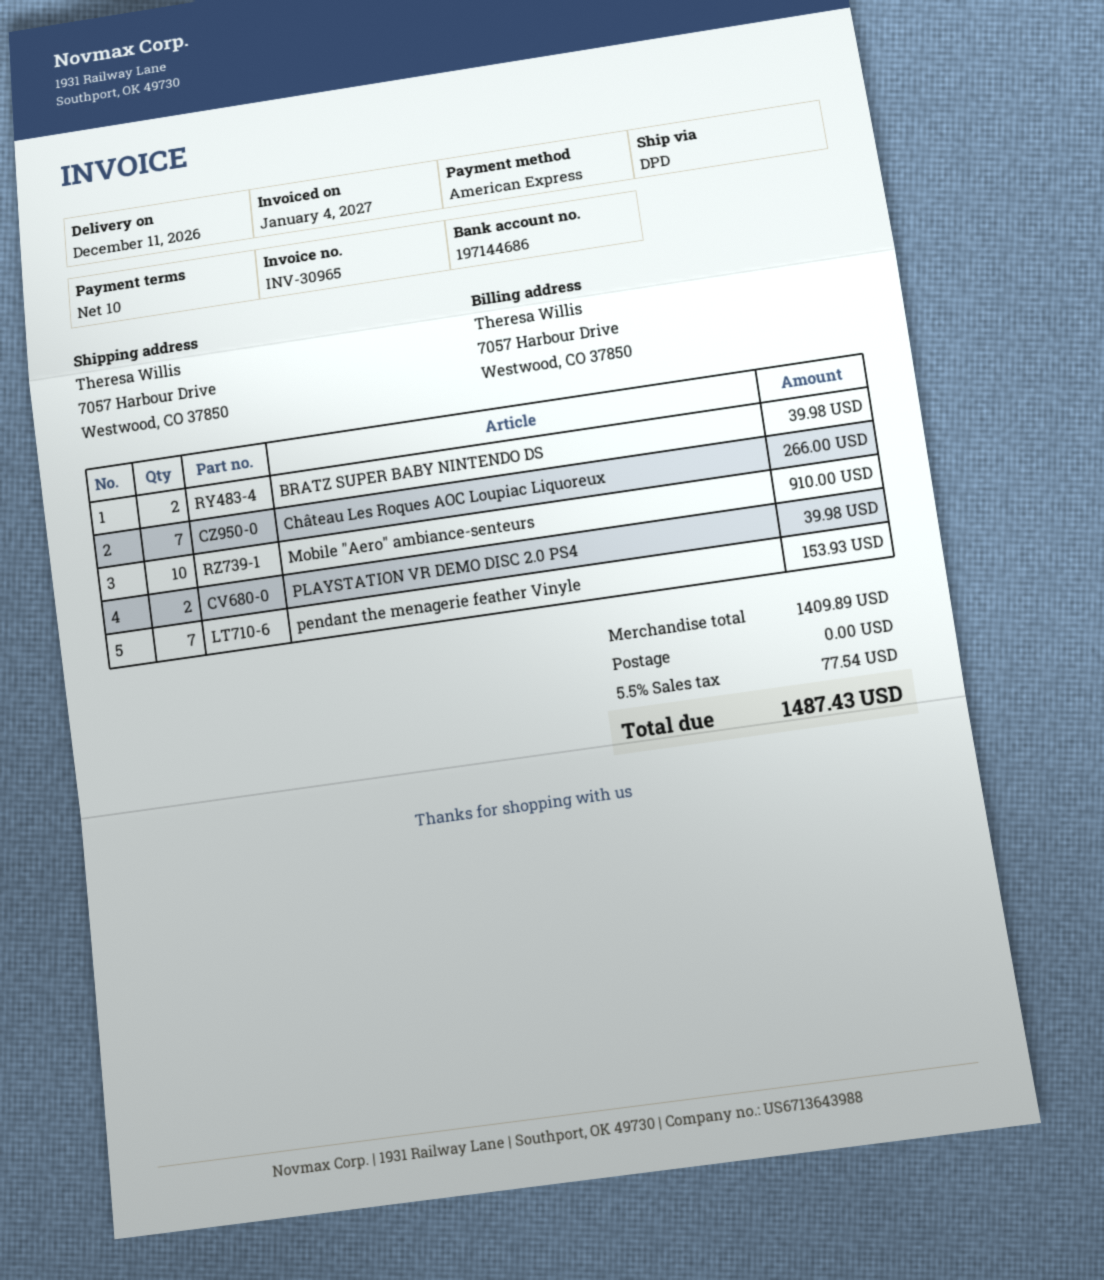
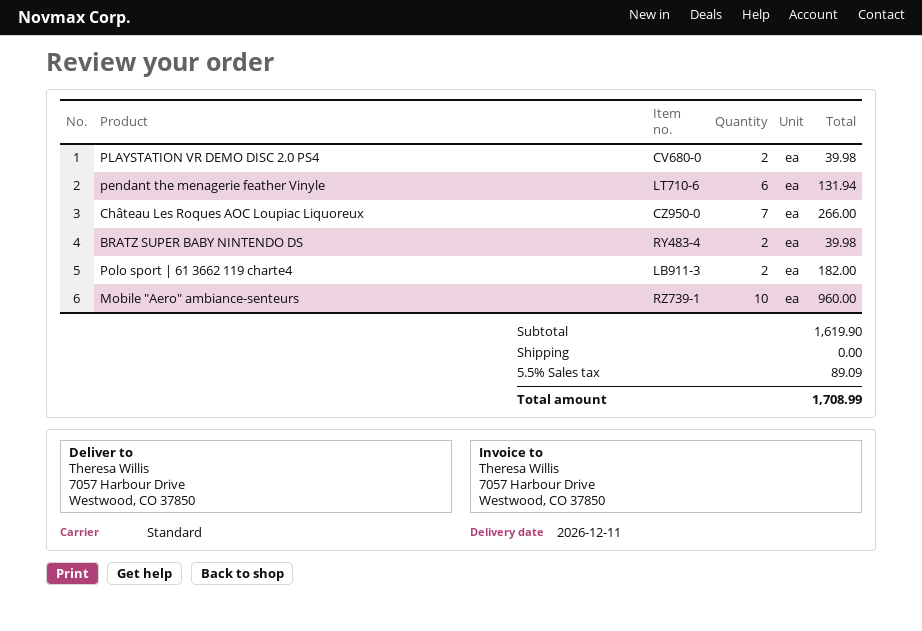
shipping method: DPD -> standard
Mobile "Aero" ambiance-senteurs: 10 for 910.00 -> 10 for 960.00
pendant the menagerie feather Vinyle: 7 for 153.93 -> 6 for 131.94
Polo sport | 61 3662 119 charte4: none -> 2 for 182.00
subtotal: 1409.89 -> 1619.90
tax: 5.5% = 77.54 -> 5.5% = 89.09
total: 1487.43 -> 1708.99

